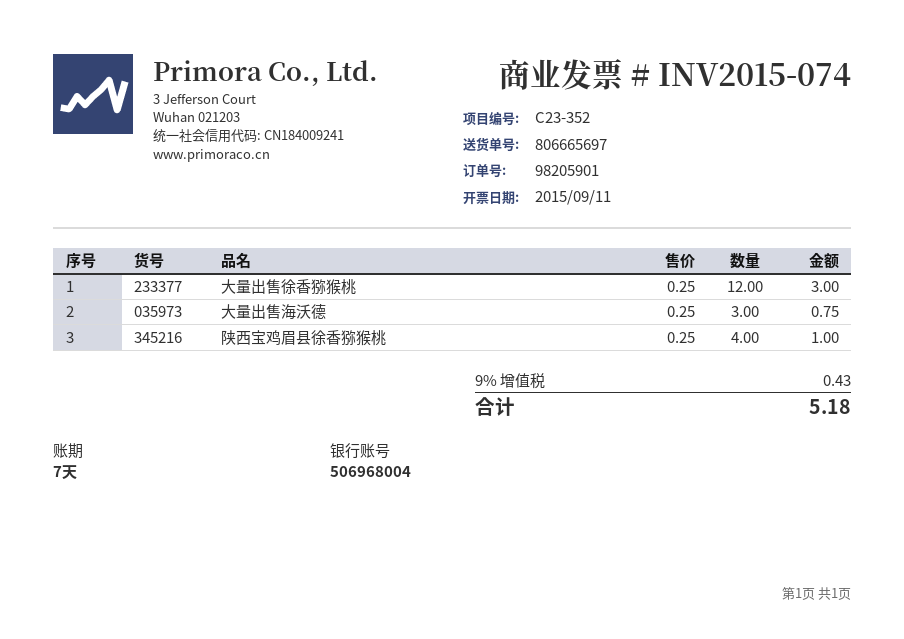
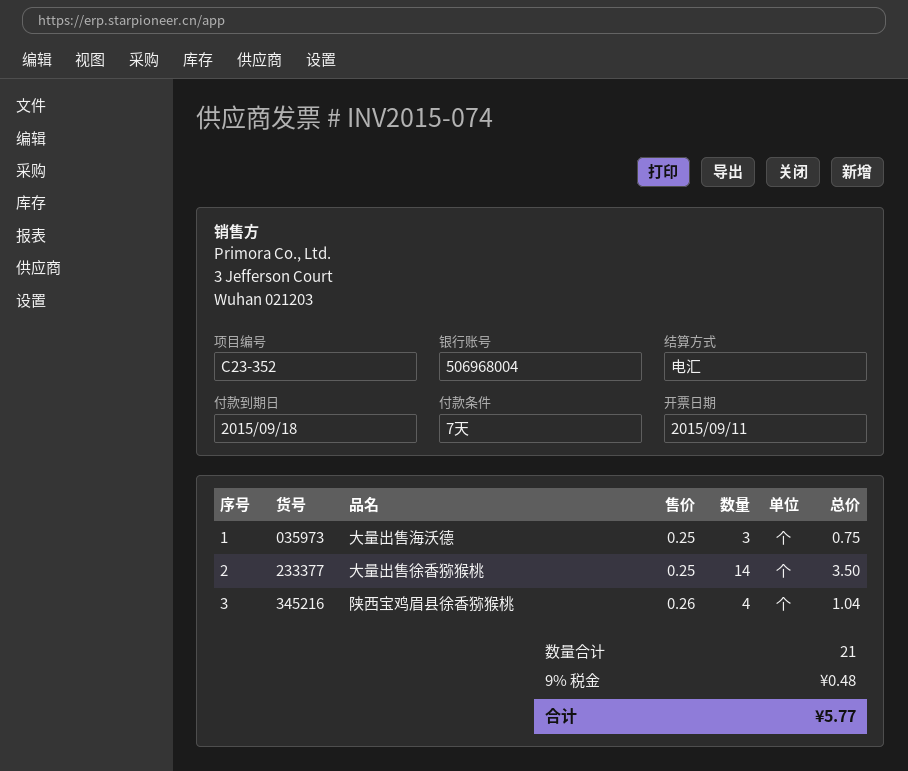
大量出售徐香猕猴桃: 12 x 0.25 = 3.00 -> 14 x 0.25 = 3.50
陕西宝鸡眉县徐香猕猴桃: 4 x 0.25 = 1.00 -> 4 x 0.26 = 1.04
tax: 9% = 0.43 -> 9% = 0.48
total: 5.18 -> 5.77

